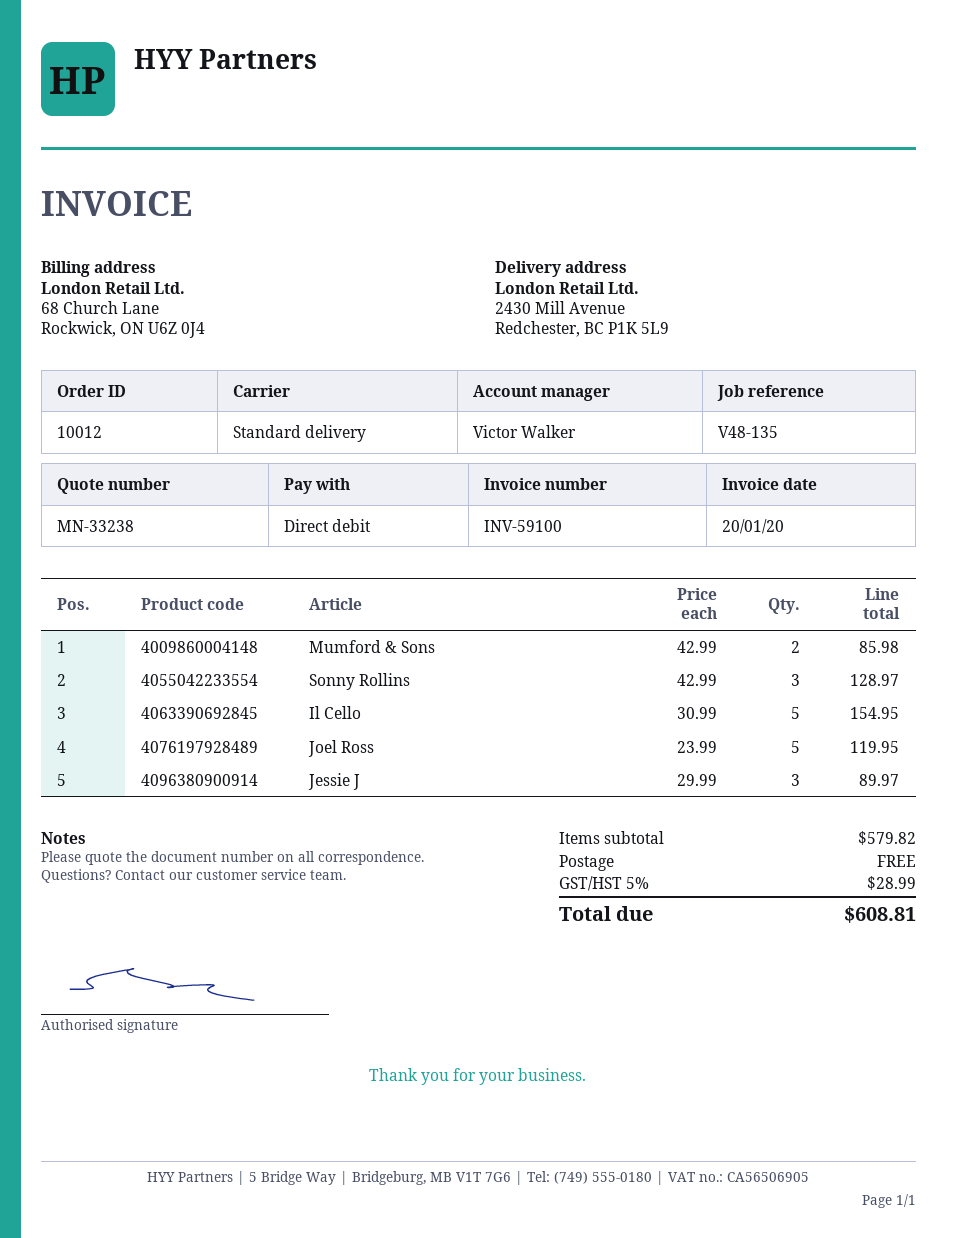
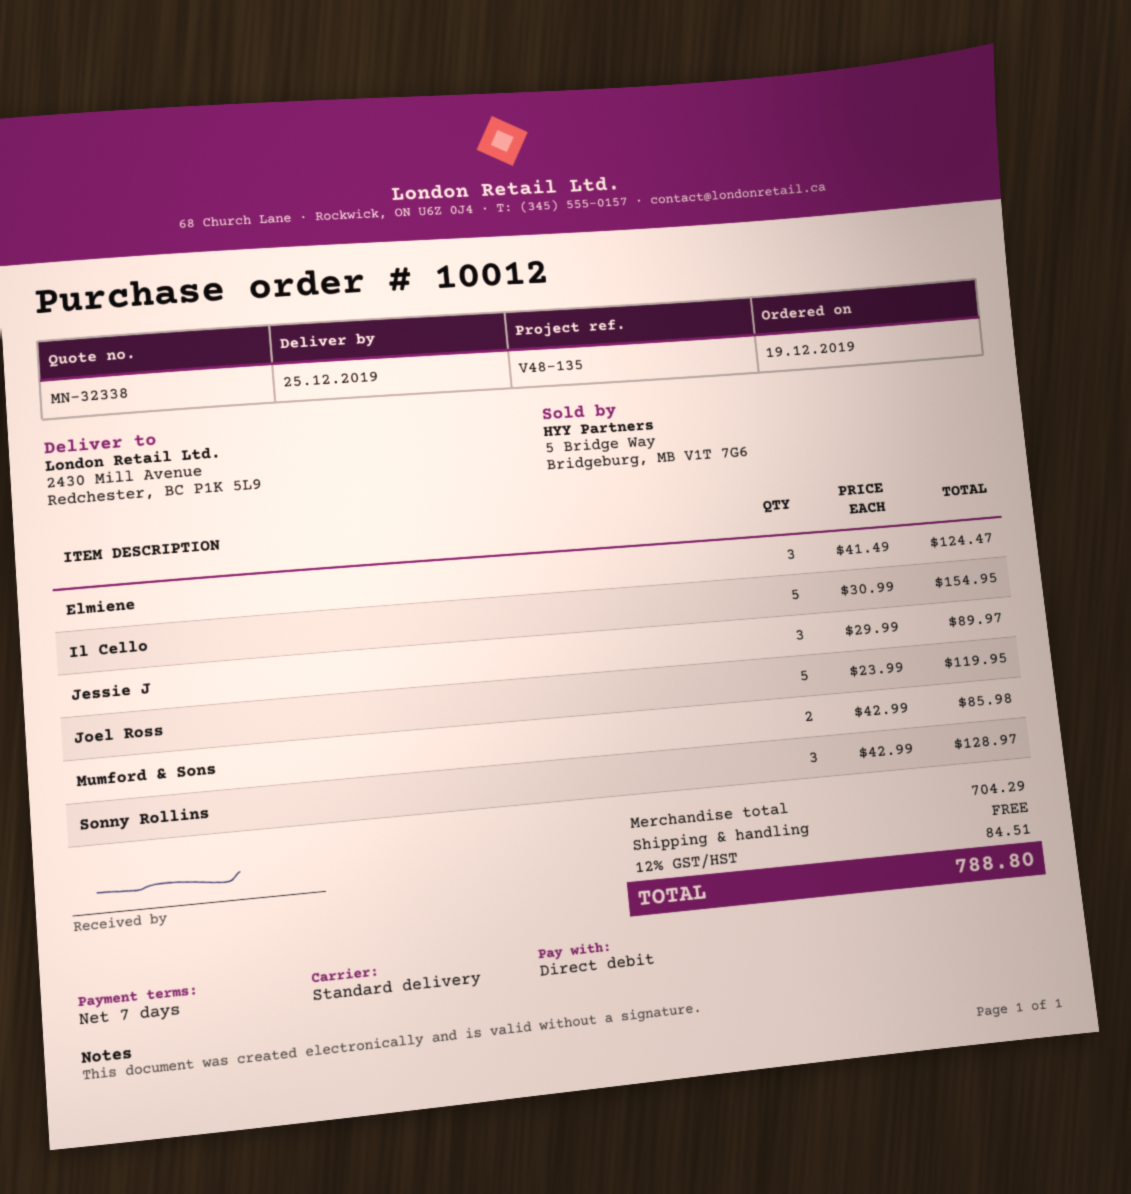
quote number: MN-33238 -> MN-32338
Elmiene: none -> 3 x 41.49 = 124.47
subtotal: 579.82 -> 704.29
tax: 5% = 28.99 -> 12% = 84.51
total: 608.81 -> 788.80

